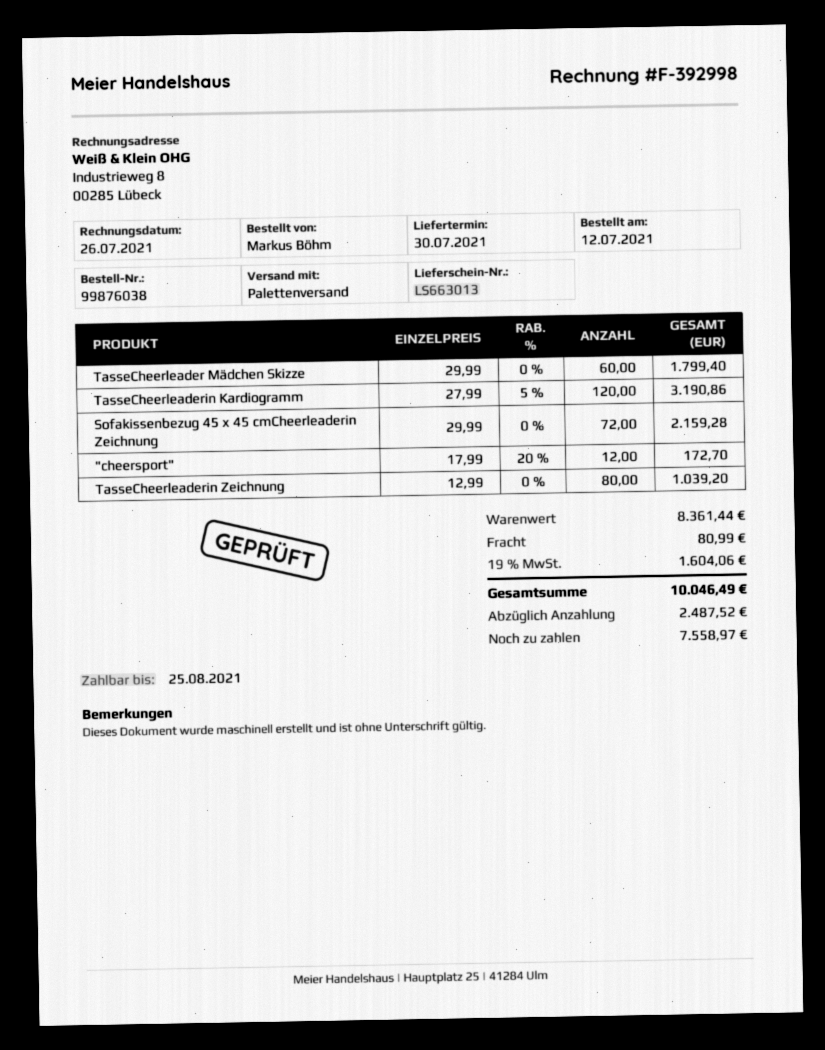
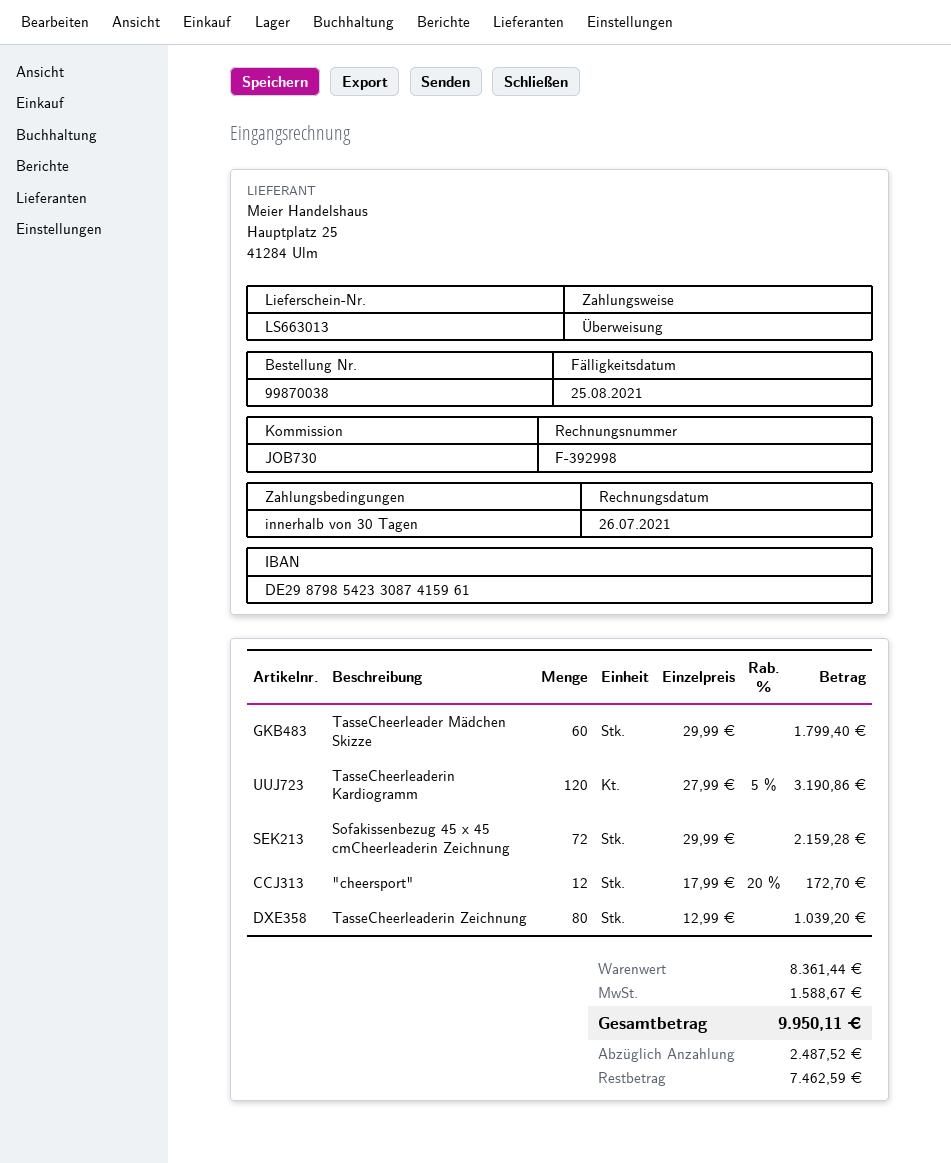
order number: 99876038 -> 99870038
shipping: 80.99 -> none
tax: 1604.06 -> 1588.67
total: 10046.49 -> 9950.11
balance: 7558.97 -> 7462.59

